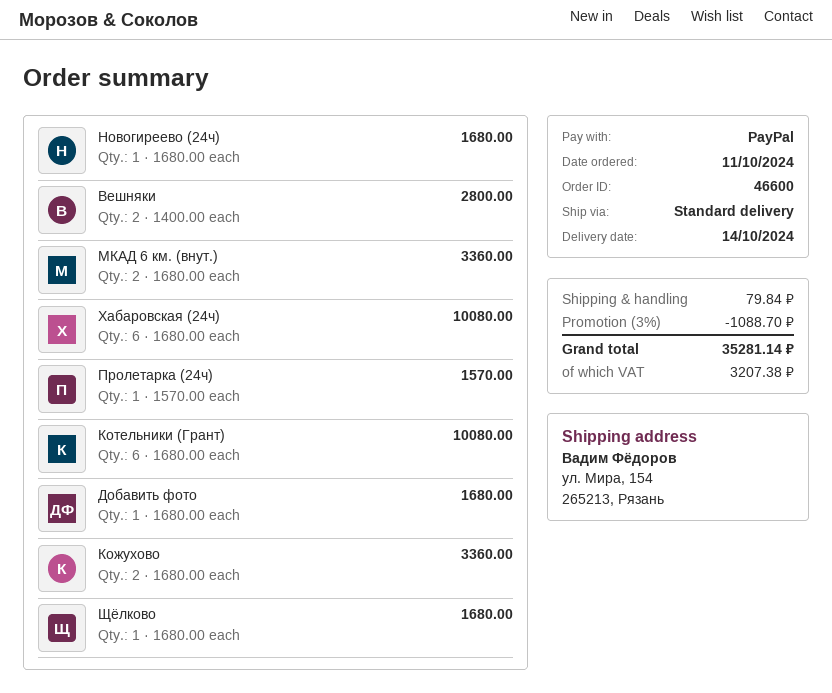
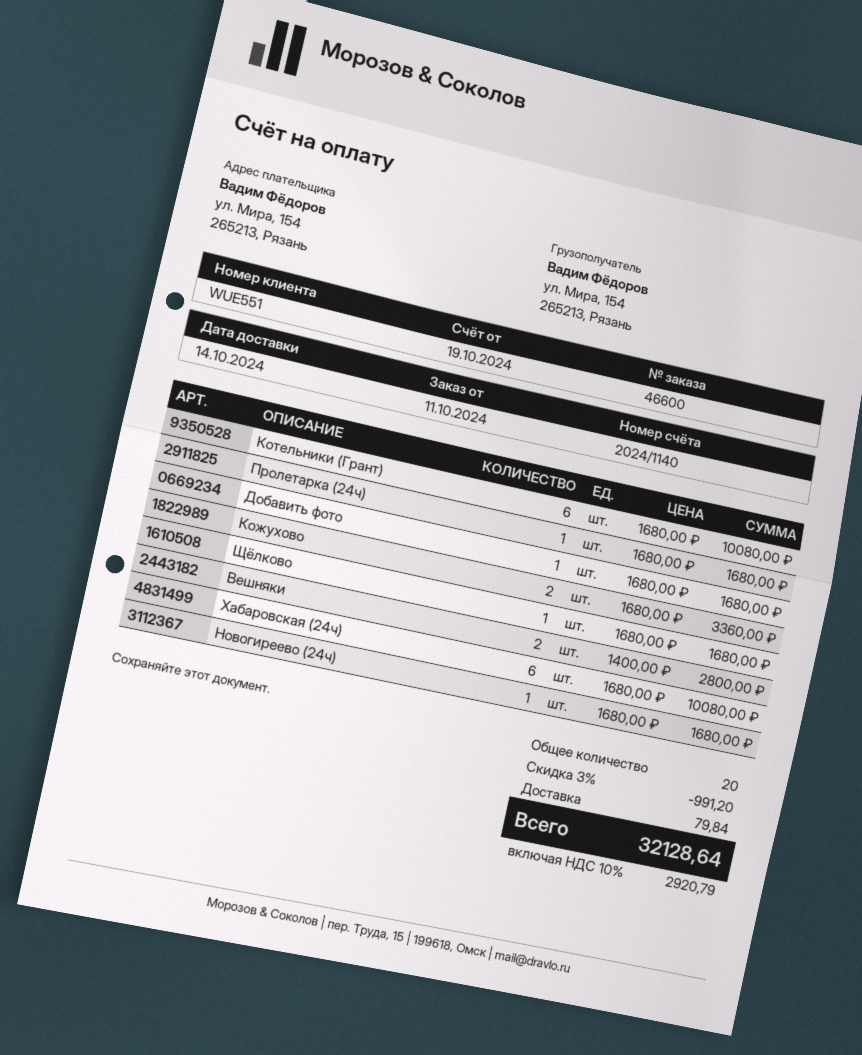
МКАД 6 км. (внут.): 2 x 1680.00 = 3360.00 -> none
Пролетарка (24ч): 1 x 1570.00 = 1570.00 -> 1 x 1680.00 = 1680.00
discount: 3% = 1088.70 -> 3% = 991.20
tax: 3207.38 -> 2920.79
total: 35281.14 -> 32128.64

